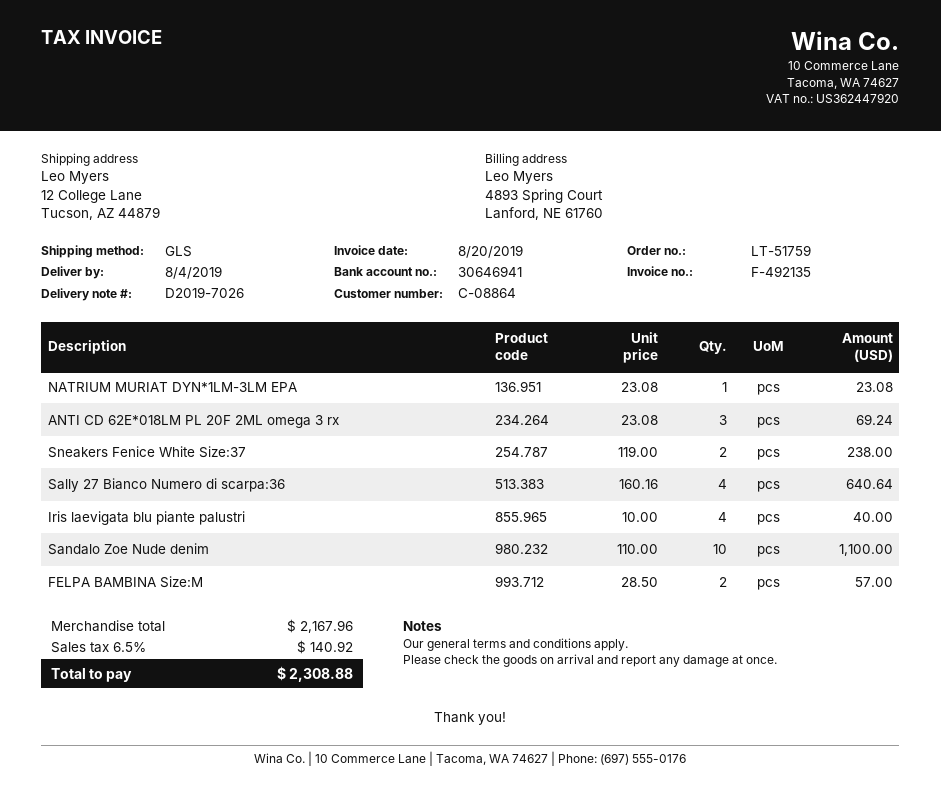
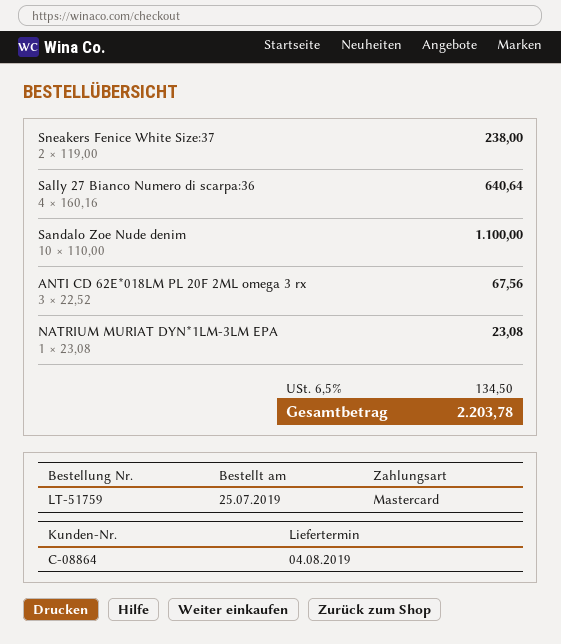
ANTI CD 62E*018LM PL 20F 2ML omega 3 rx: 3 x 23.08 = 69.24 -> 3 x 22.52 = 67.56
Iris laevigata blu piante palustri: 4 x 10.00 = 40.00 -> none
FELPA BAMBINA Size:M: 2 x 28.50 = 57.00 -> none
tax: 6.5% = 140.92 -> 6.5% = 134.50
total: 2308.88 -> 2203.78

